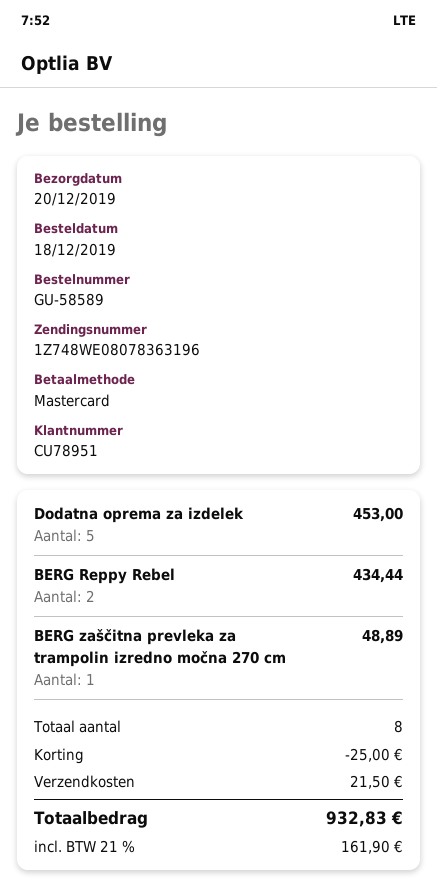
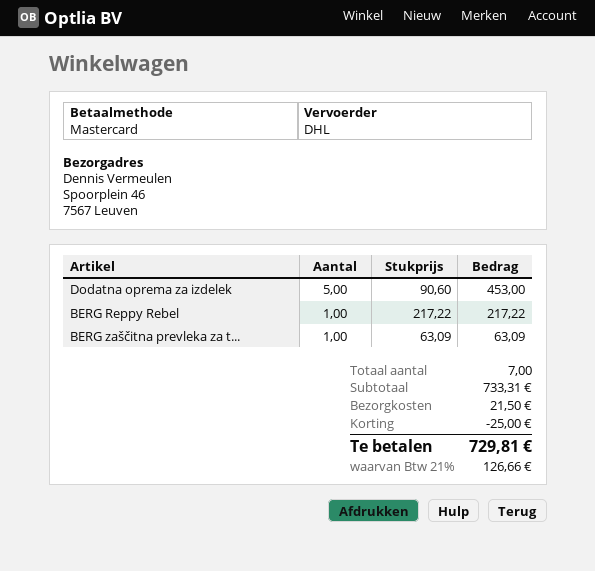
BERG Reppy Rebel: 2 for 434.44 -> 1 for 217.22
BERG zaščitna prevleka za trampolin izredno močna 270 cm: 1 for 48.89 -> 1 for 63.09
total quantity: 8 -> 7
tax: 21% = 161.90 -> 21% = 126.66
total: 932.83 -> 729.81

